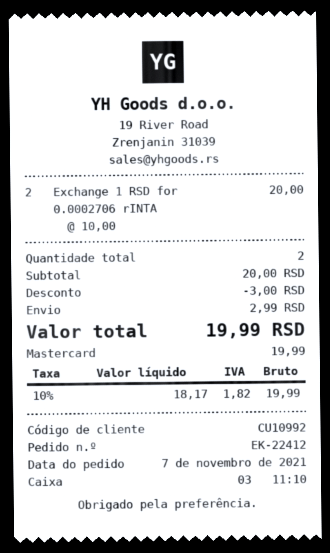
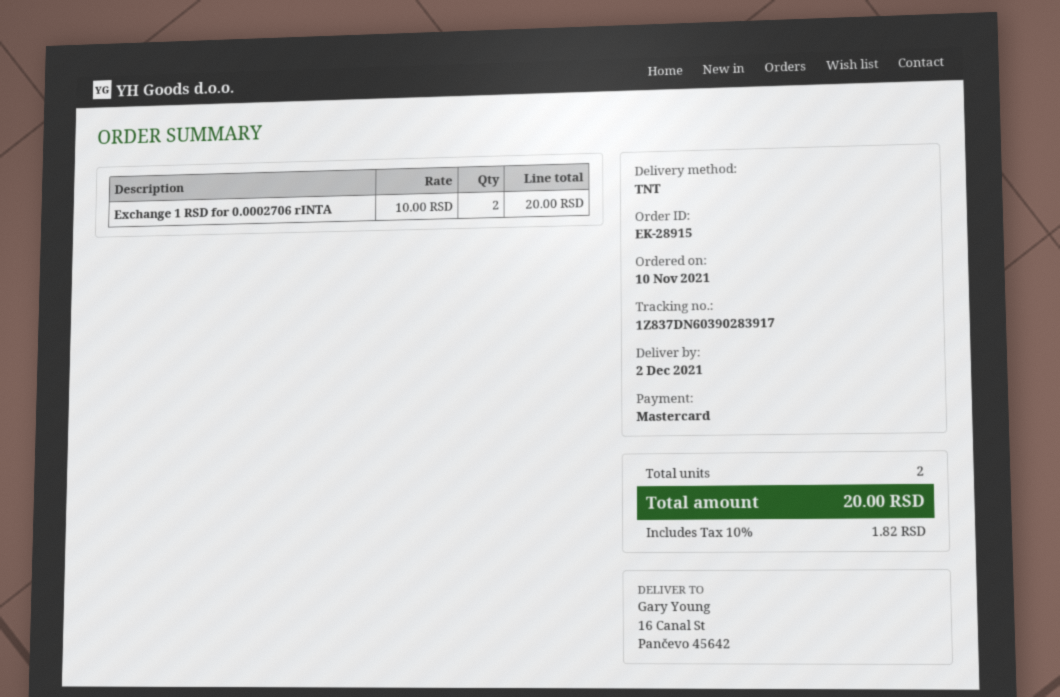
order number: EK-22412 -> EK-28915
order date: 2021-11-07 -> 2021-11-10
discount: 3.00 -> none
shipping: 2.99 -> none
total: 19.99 -> 20.00

